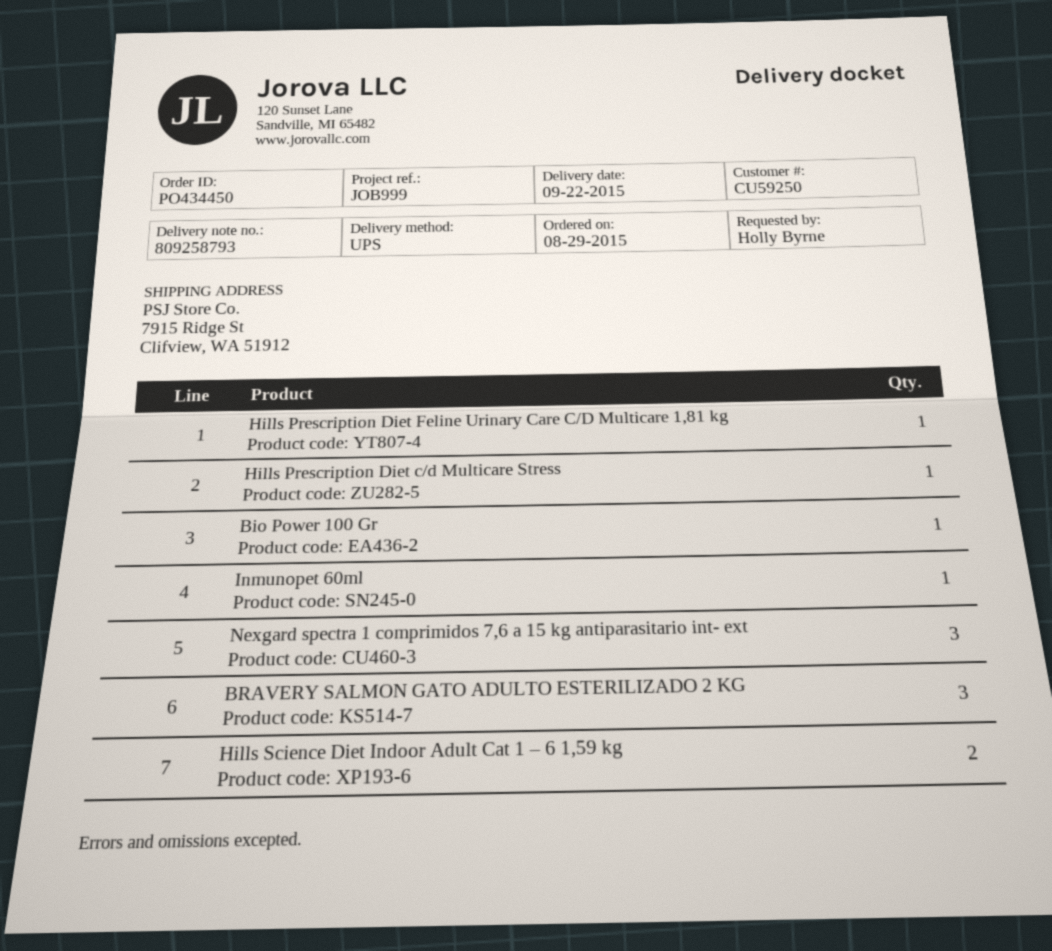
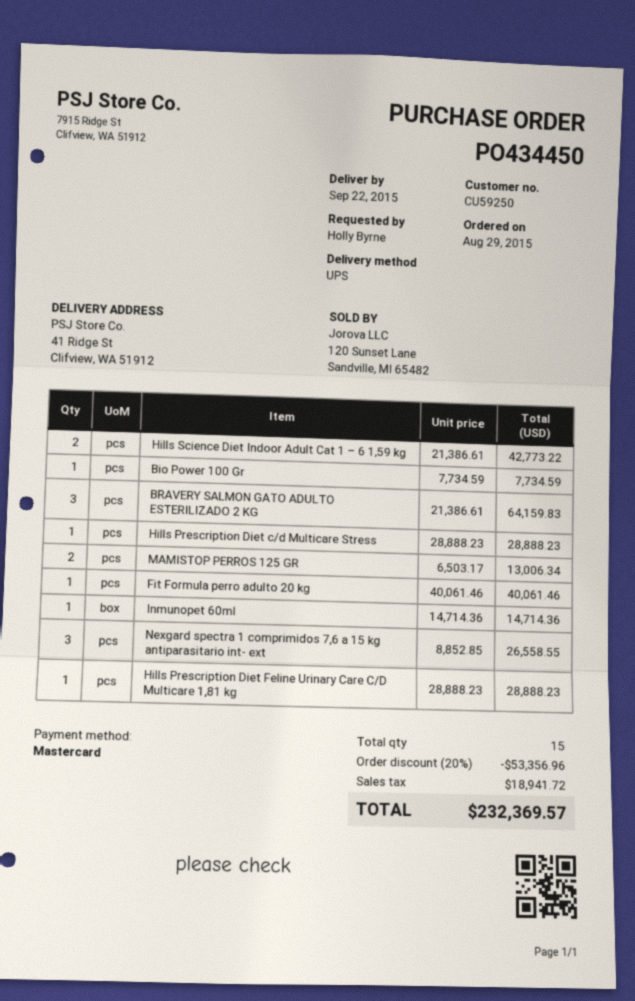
ship to: 7915 Ridge St, Clifview, WA 51912 -> 41 Ridge St, Clifview, WA 51912
MAMISTOP PERROS 125 GR: none -> 2
Fit Formula perro adulto 20 kg: none -> 1

